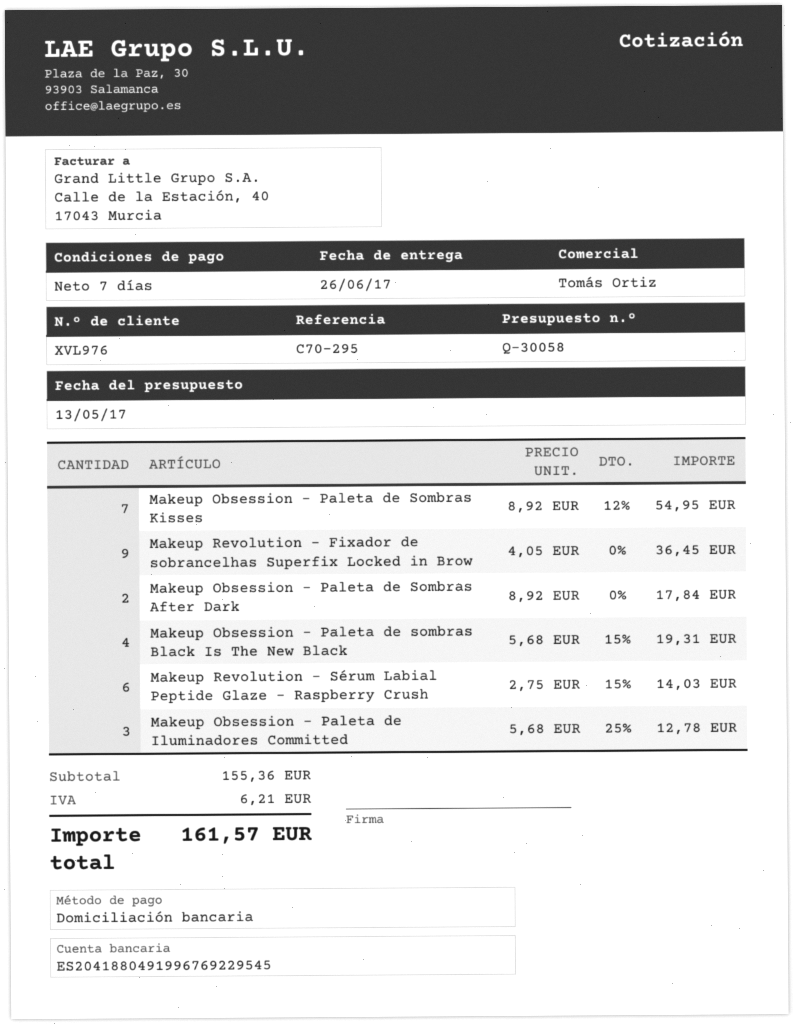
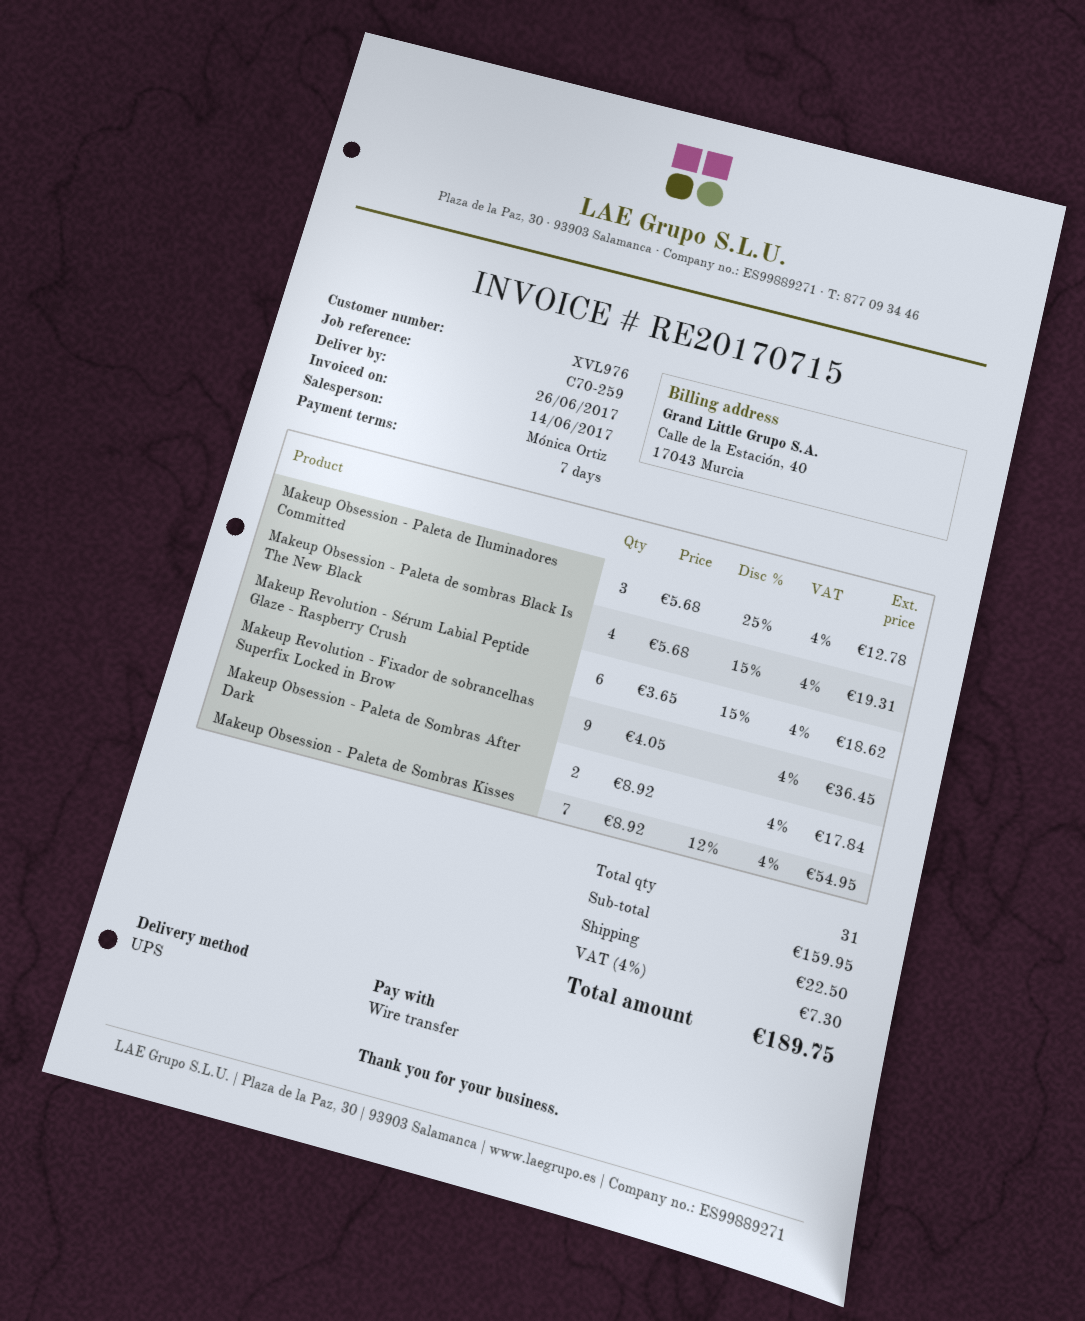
reference: C70-295 -> C70-259
sales rep: Tomás Ortiz -> Mónica Ortiz
payment method: direct debit -> bank transfer
Makeup Revolution - Sérum Labial Peptide Glaze - Raspberry Crush: 6 x 2.75 - 15% = 14.03 -> 6 x 3.65 - 15% = 18.62
subtotal: 155.36 -> 159.95
shipping: none -> 22.50
tax: 6.21 -> 7.30
total: 161.57 -> 189.75

